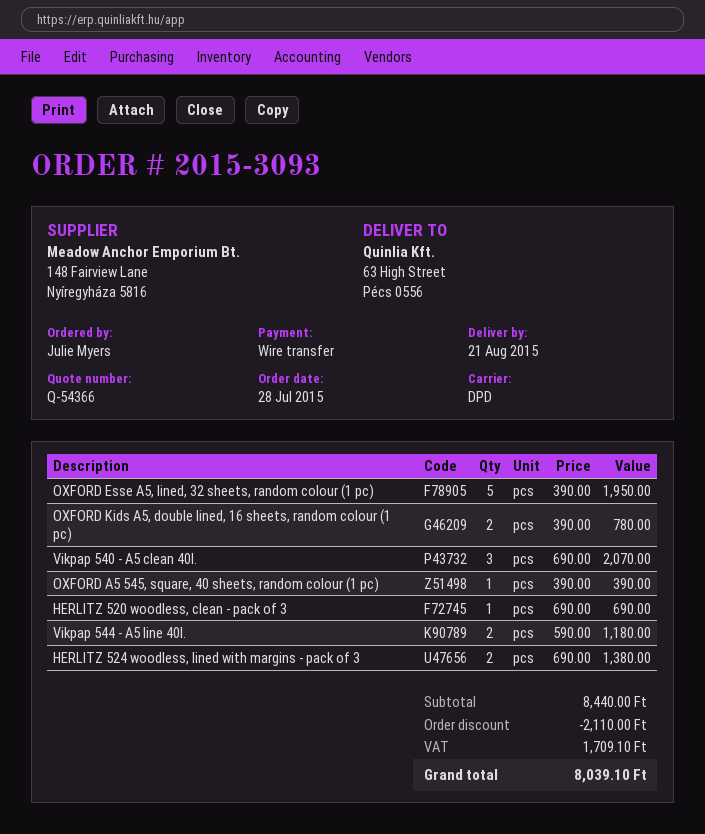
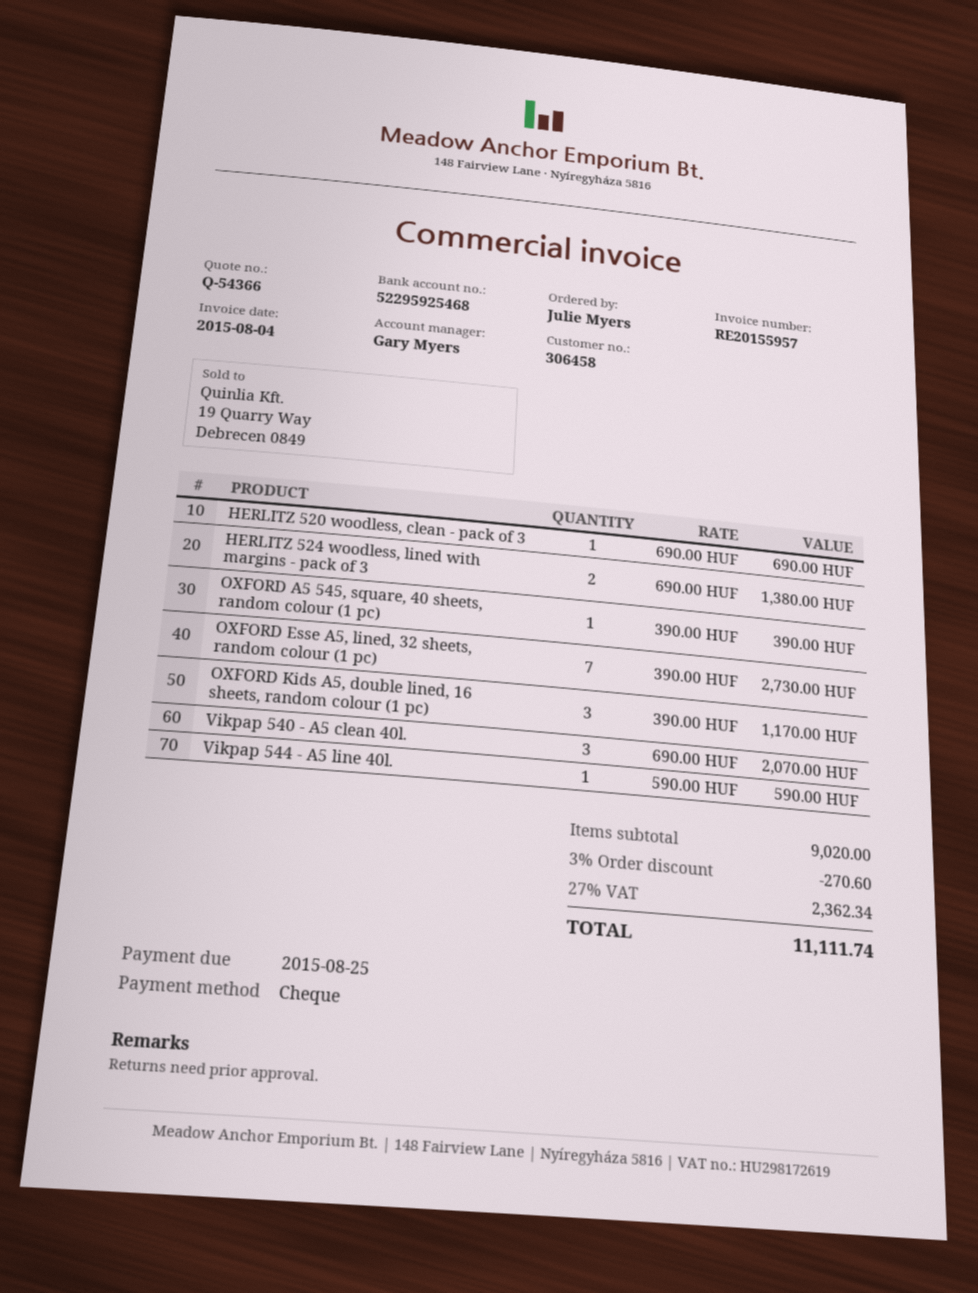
payment method: bank transfer -> cheque
OXFORD Esse A5, lined, 32 sheets, random colour (1 pc): 5 x 390.00 = 1950.00 -> 7 x 390.00 = 2730.00
OXFORD Kids A5, double lined, 16 sheets, random colour (1 pc): 2 x 390.00 = 780.00 -> 3 x 390.00 = 1170.00
Vikpap 544 - A5 line 40l.: 2 x 590.00 = 1180.00 -> 1 x 590.00 = 590.00
subtotal: 8440.00 -> 9020.00
discount: 2110.00 -> 270.60
tax: 1709.10 -> 2362.34
total: 8039.10 -> 11111.74

